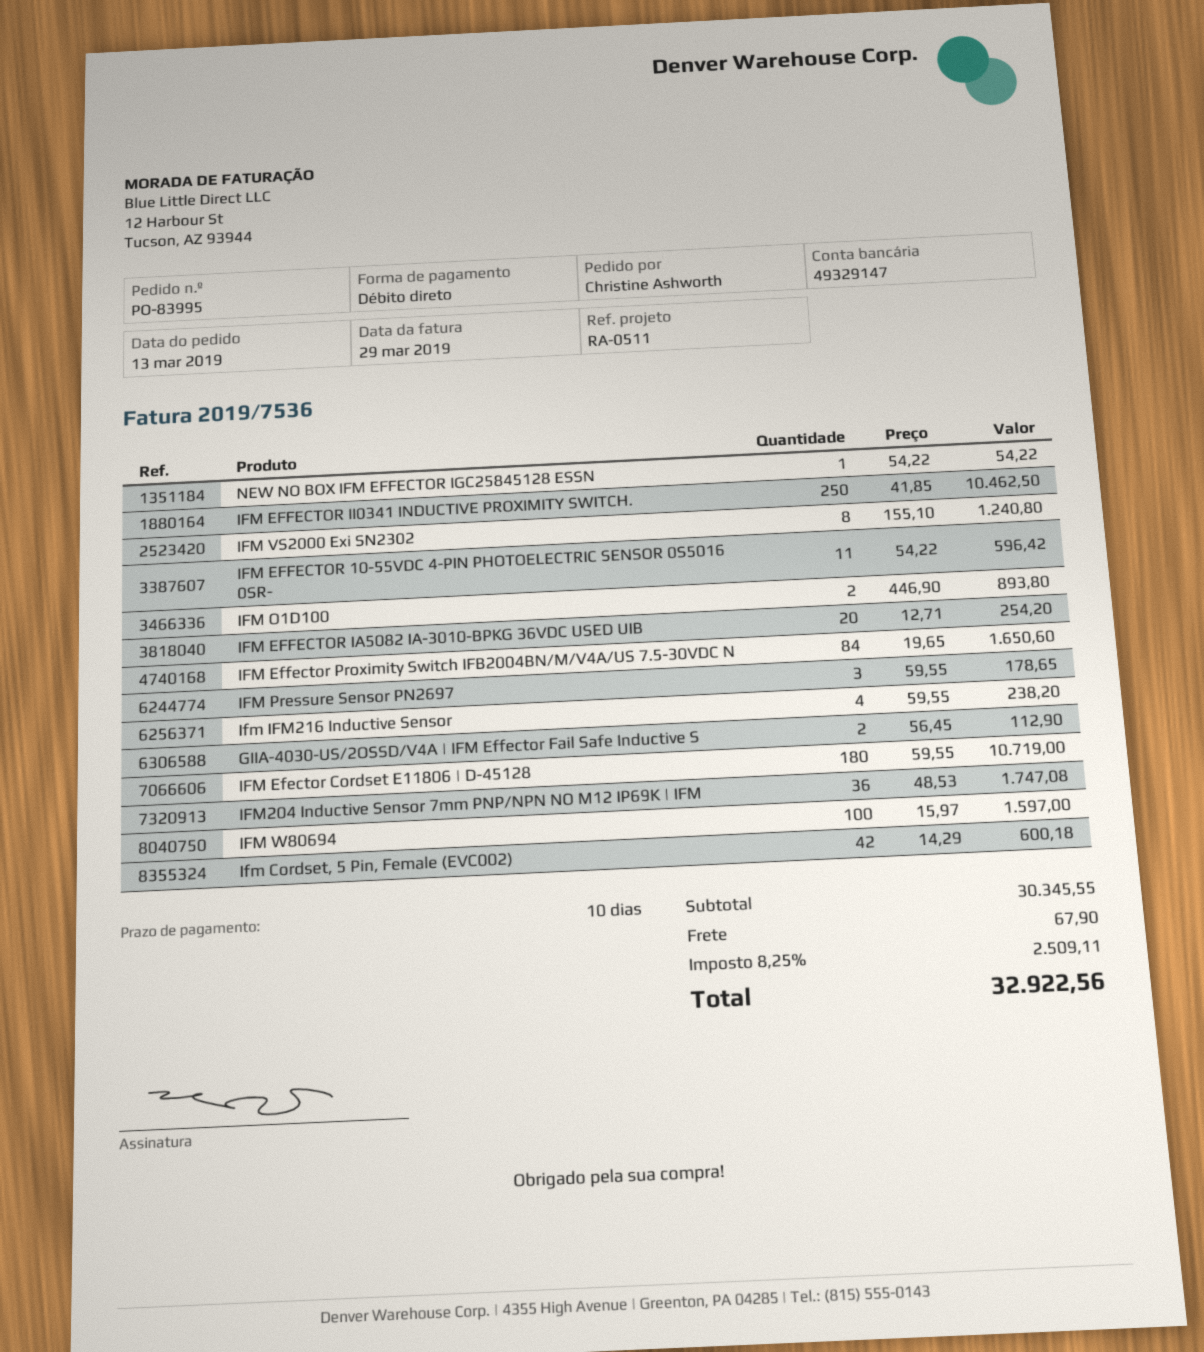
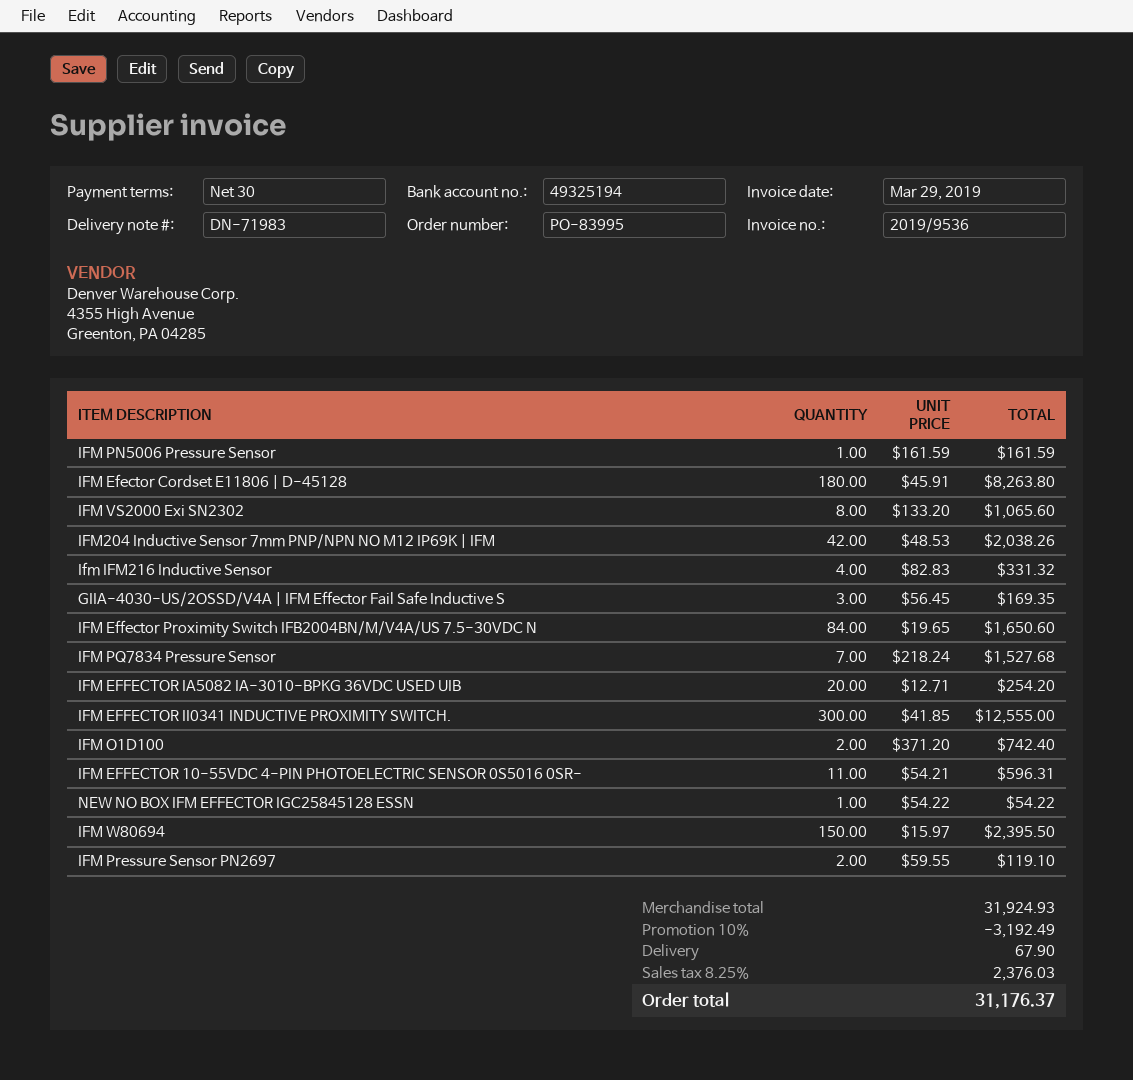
invoice number: 2019/7536 -> 2019/9536
payment terms: 10 days -> 30 days
bank account: 49329147 -> 49325194
IFM EFFECTOR II0341 INDUCTIVE PROXIMITY SWITCH.: 250 x 41.85 = 10462.50 -> 300 x 41.85 = 12555.00
IFM VS2000 Exi SN2302: 8 x 155.10 = 1240.80 -> 8 x 133.20 = 1065.60
IFM EFFECTOR 10-55VDC 4-PIN PHOTOELECTRIC SENSOR 0S5016 0SR-: 11 x 54.22 = 596.42 -> 11 x 54.21 = 596.31
IFM O1D100: 2 x 446.90 = 893.80 -> 2 x 371.20 = 742.40
IFM Pressure Sensor PN2697: 3 x 59.55 = 178.65 -> 2 x 59.55 = 119.10
Ifm IFM216 Inductive Sensor: 4 x 59.55 = 238.20 -> 4 x 82.83 = 331.32
GIIA-4030-US/2OSSD/V4A | IFM Effector Fail Safe Inductive S: 2 x 56.45 = 112.90 -> 3 x 56.45 = 169.35
IFM Efector Cordset E11806 | D-45128: 180 x 59.55 = 10719.00 -> 180 x 45.91 = 8263.80
IFM204 Inductive Sensor 7mm PNP/NPN NO M12 IP69K | IFM: 36 x 48.53 = 1747.08 -> 42 x 48.53 = 2038.26
IFM W80694: 100 x 15.97 = 1597.00 -> 150 x 15.97 = 2395.50
Ifm Cordset, 5 Pin, Female (EVC002): 42 x 14.29 = 600.18 -> none
IFM PN5006 Pressure Sensor: none -> 1 x 161.59 = 161.59
IFM PQ7834 Pressure Sensor: none -> 7 x 218.24 = 1527.68
subtotal: 30345.55 -> 31924.93
discount: none -> 10% = 3192.49
tax: 8.25% = 2509.11 -> 8.25% = 2376.03
total: 32922.56 -> 31176.37

